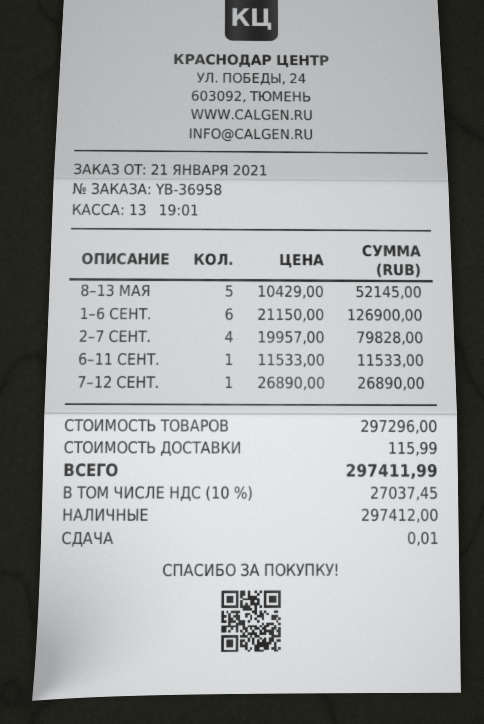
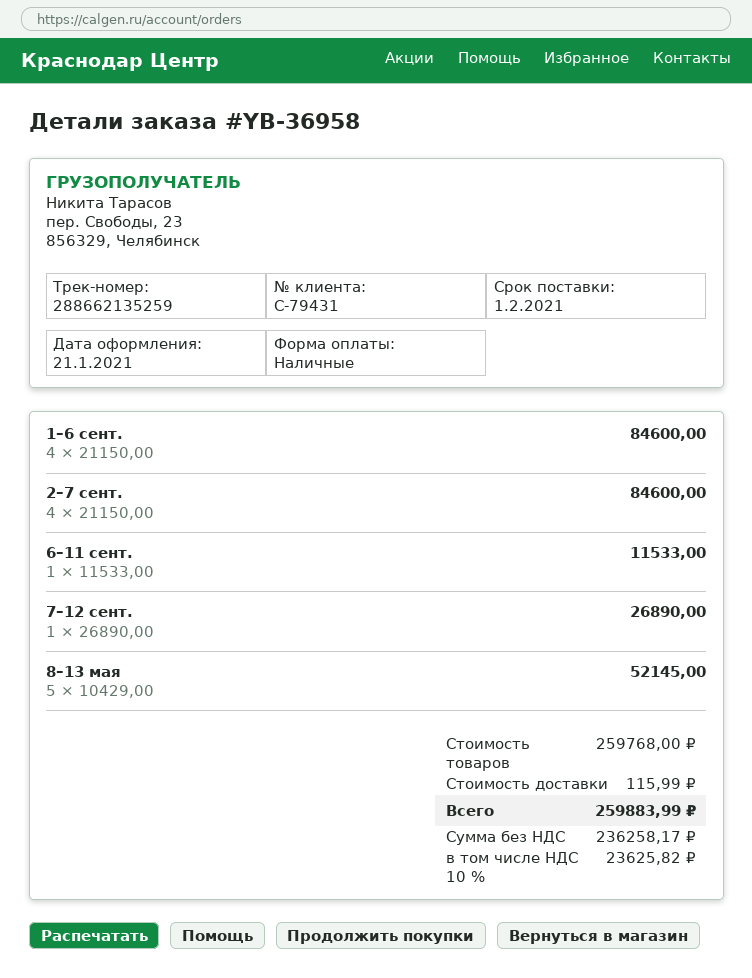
1–6 СЕНТ.: 6 x 21150.00 = 126900.00 -> 4 x 21150.00 = 84600.00
2–7 СЕНТ.: 4 x 19957.00 = 79828.00 -> 4 x 21150.00 = 84600.00
subtotal: 297296.00 -> 259768.00
tax: 10% = 27037.45 -> 10% = 23625.82
total: 297411.99 -> 259883.99

